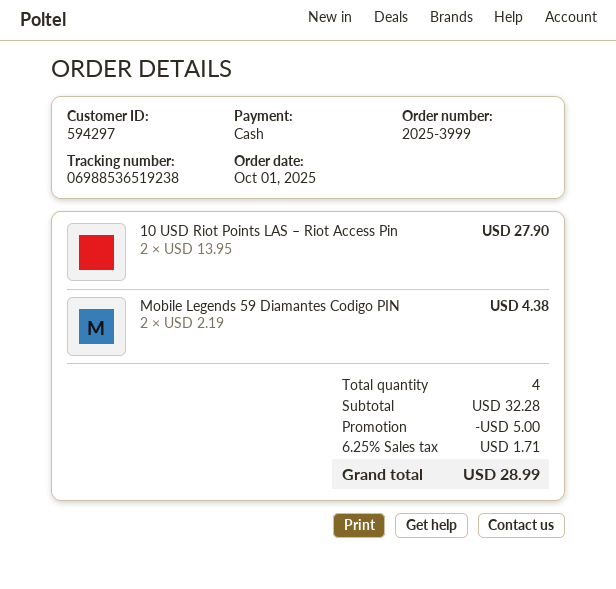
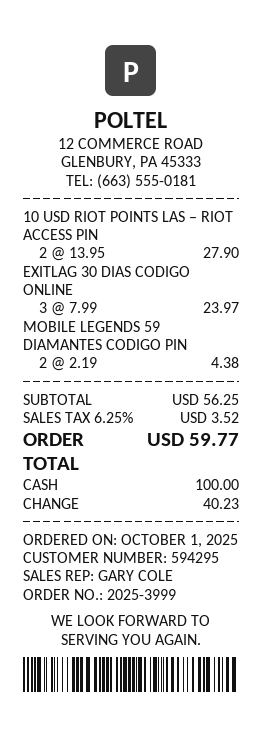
customer number: 594297 -> 594295
EXITLAG 30 DIAS CODIGO ONLINE: none -> 3 x 7.99 = 23.97
subtotal: 32.28 -> 56.25
discount: 5.00 -> none
tax: 6.25% = 1.71 -> 6.25% = 3.52
total: 28.99 -> 59.77

